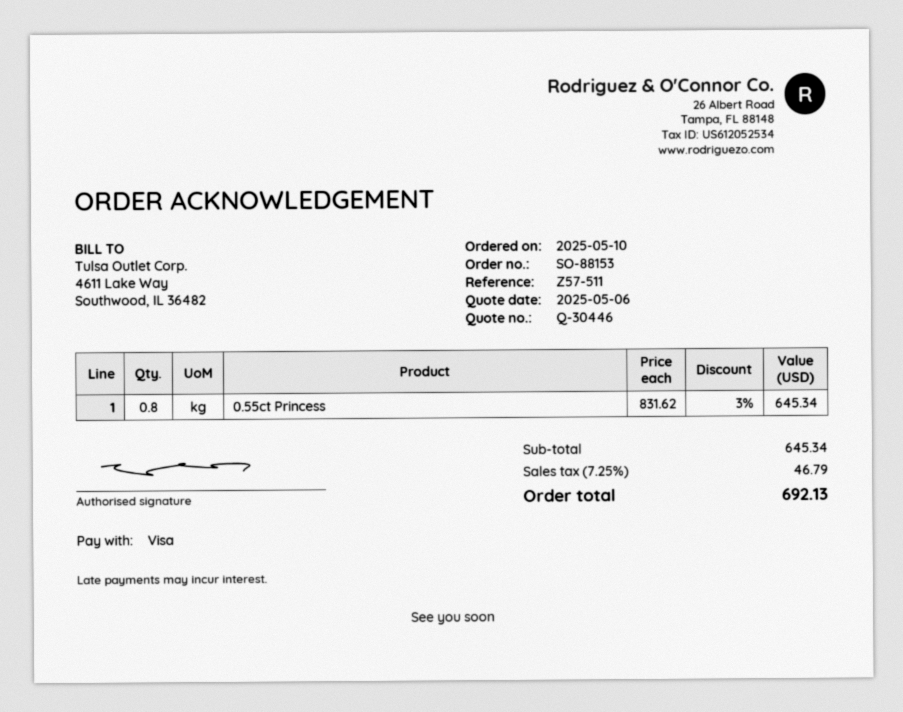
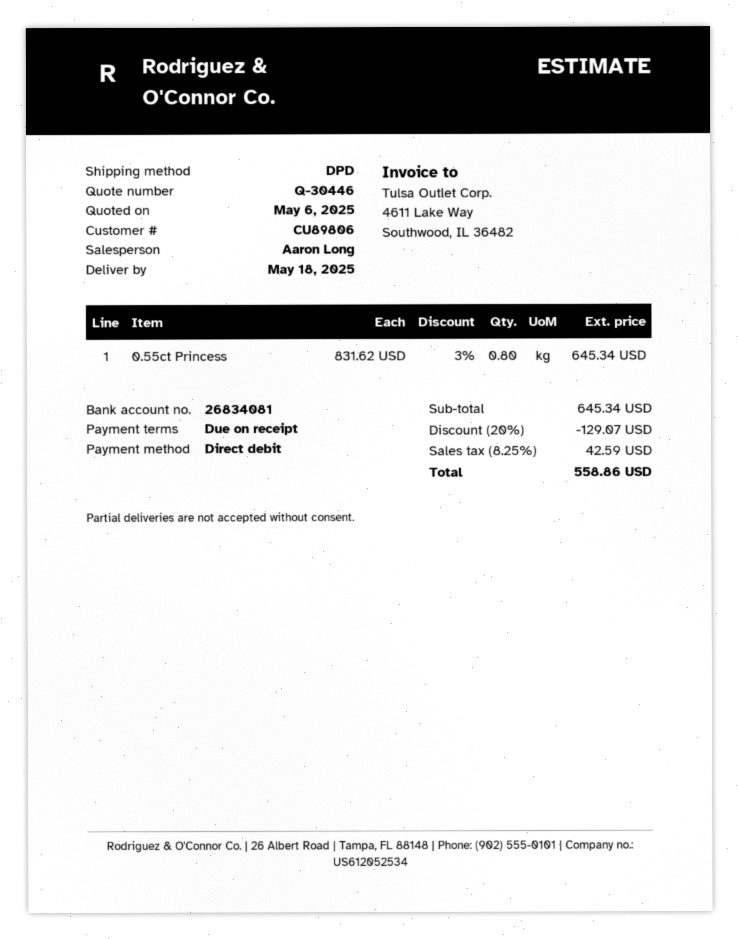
payment method: Visa -> direct debit
discount: none -> 20% = 129.07
tax: 7.25% = 46.79 -> 8.25% = 42.59
total: 692.13 -> 558.86

